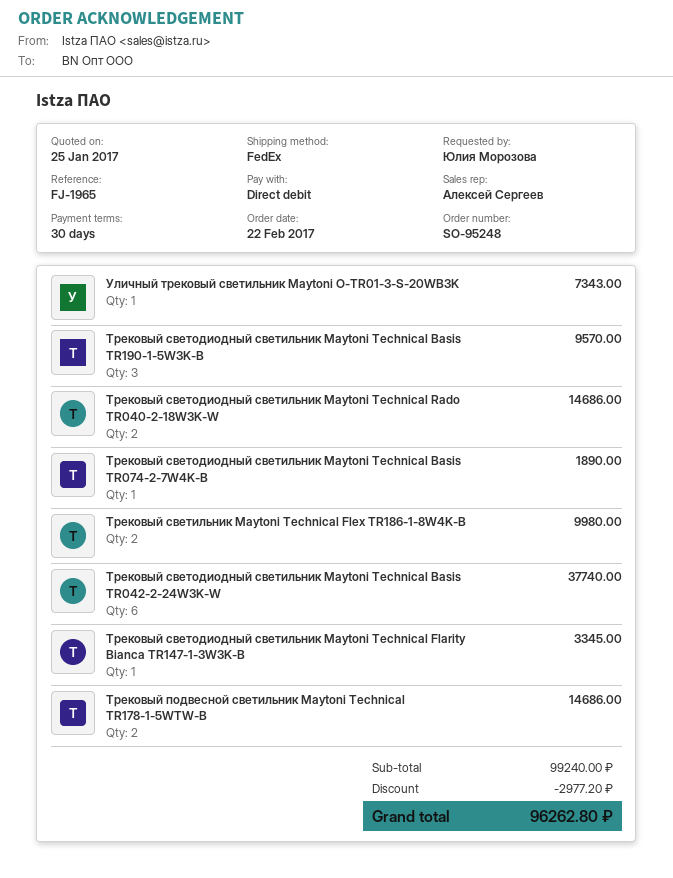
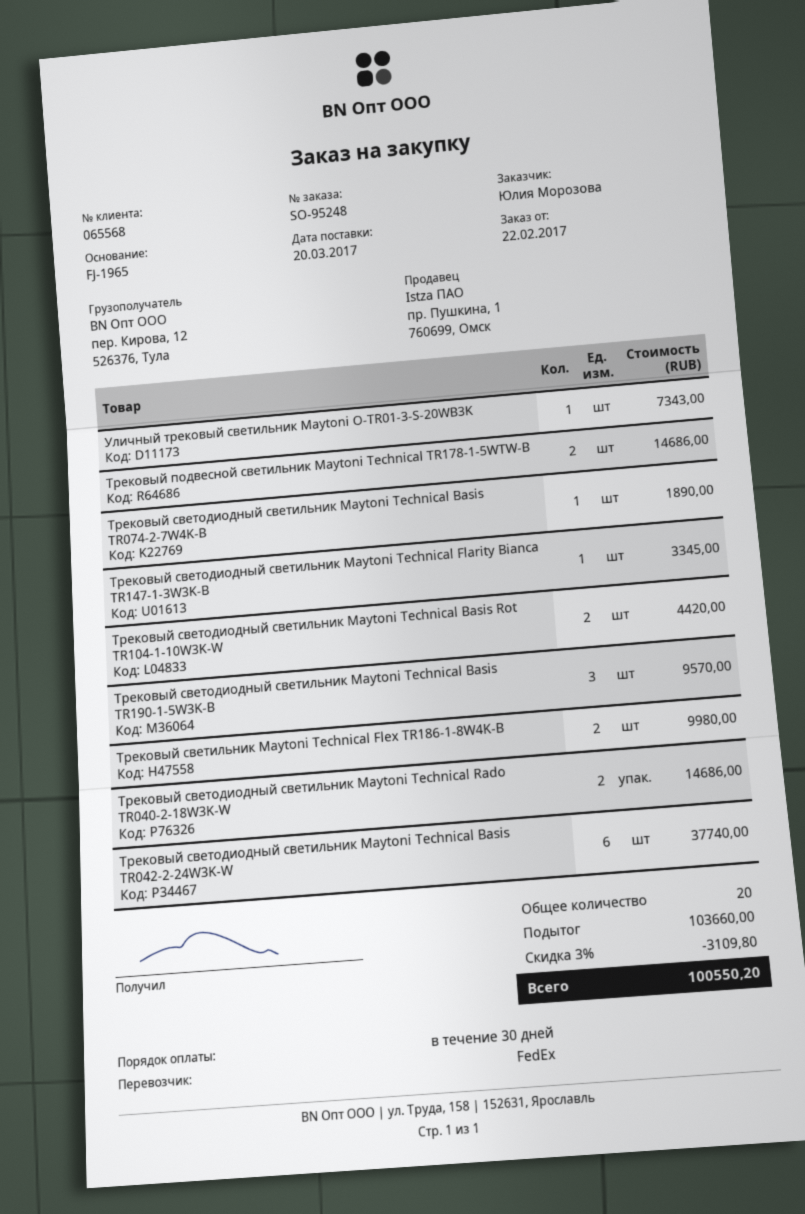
Трековый светодиодный светильник Maytoni Technical Basis Rot TR104-1-10W3K-W: none -> 2 for 4420.00
subtotal: 99240.00 -> 103660.00
discount: 2977.20 -> 3109.80
total: 96262.80 -> 100550.20

